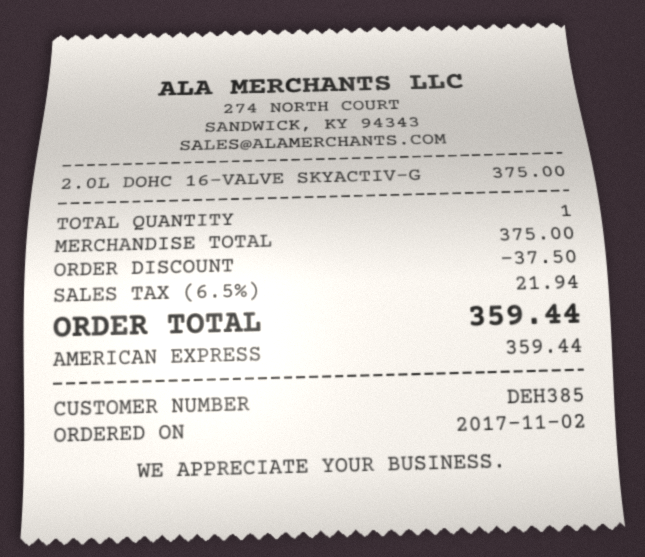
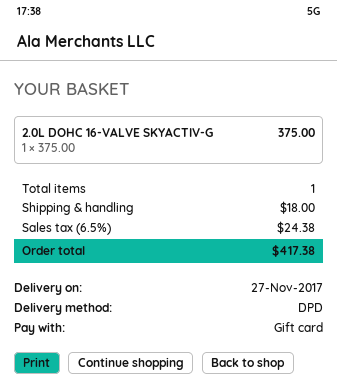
payment method: American Express -> gift card
discount: 37.50 -> none
shipping: none -> 18.00
tax: 6.5% = 21.94 -> 6.5% = 24.38
total: 359.44 -> 417.38

